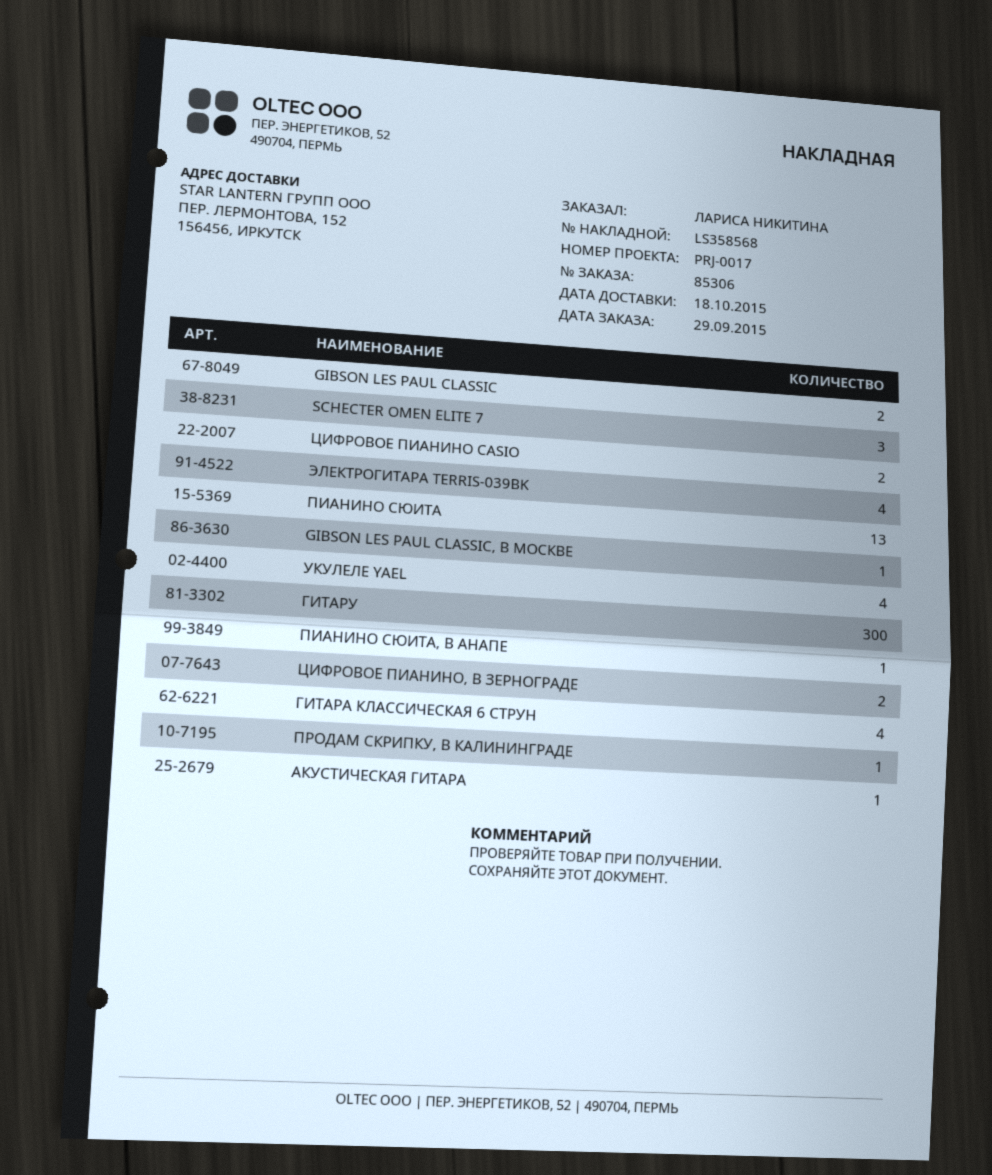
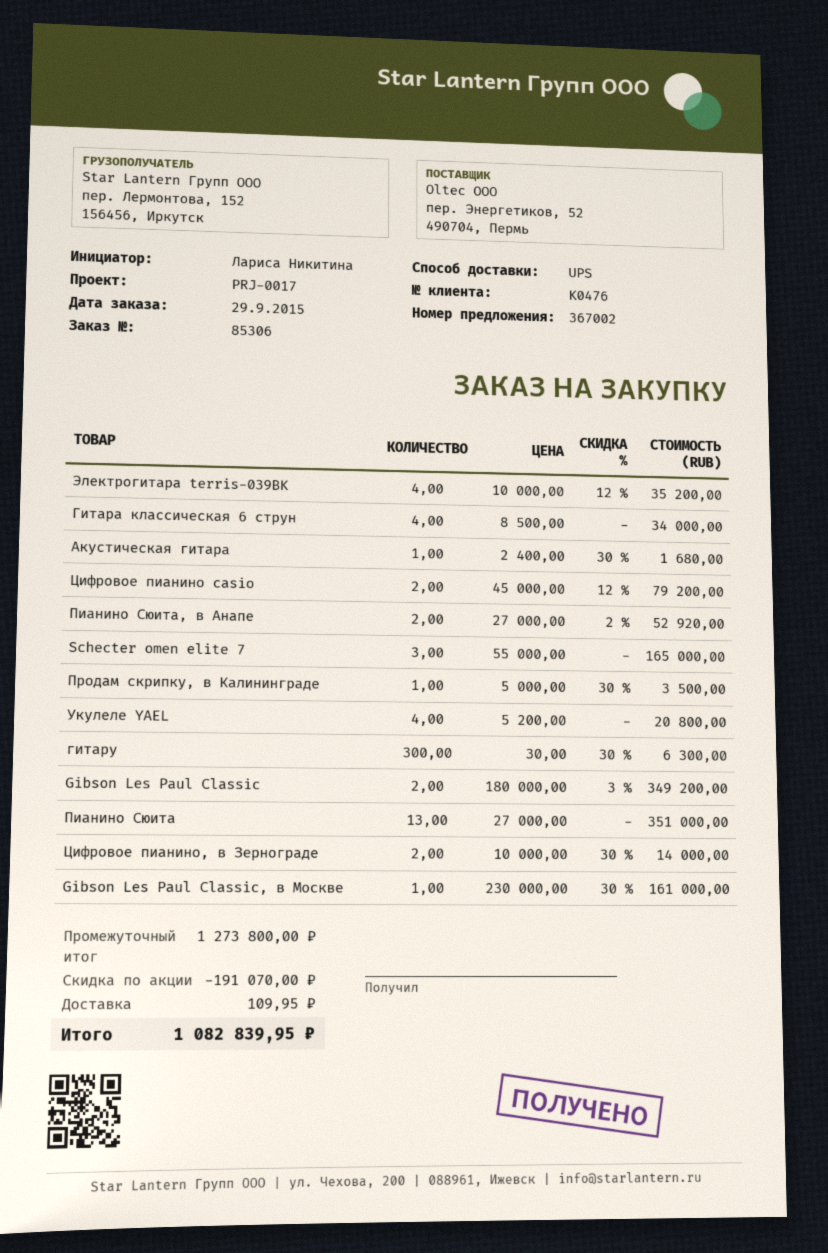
ПИАНИНО СЮИТА, В АНАПЕ: 1 -> 2

